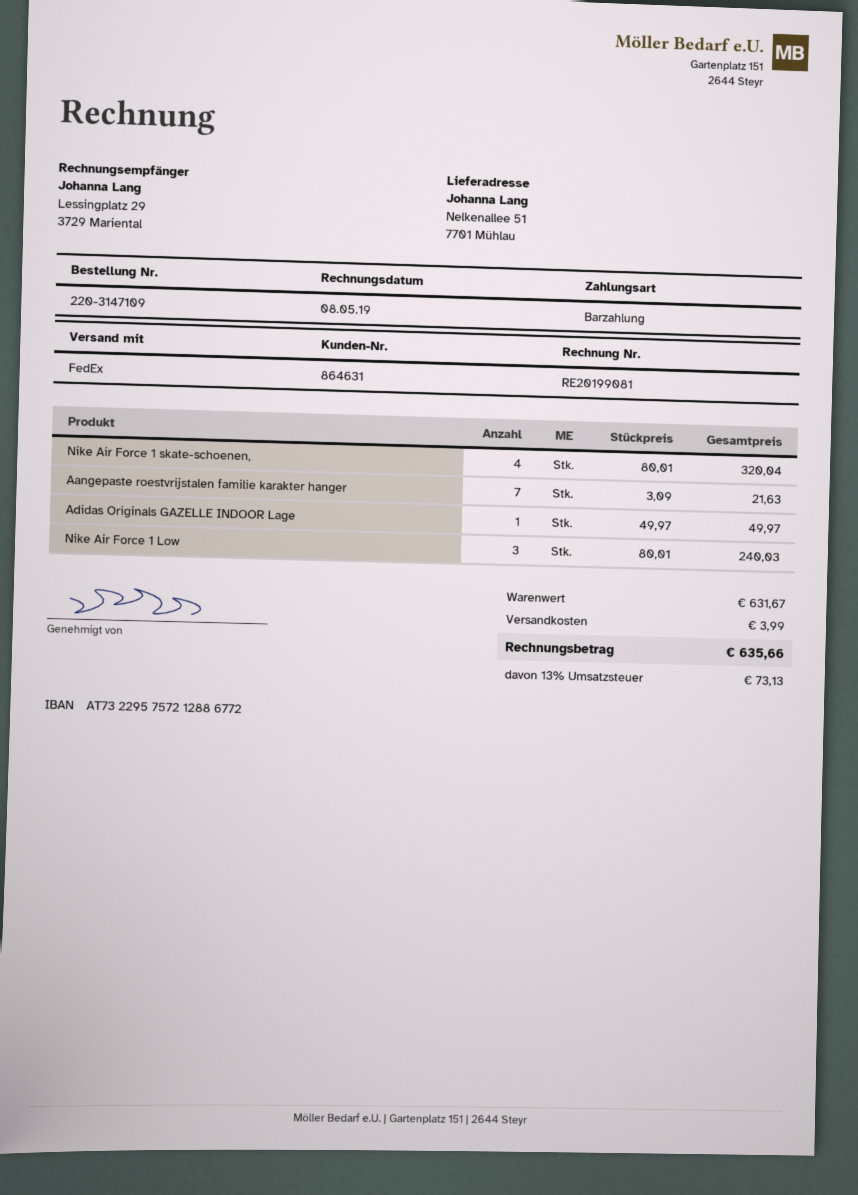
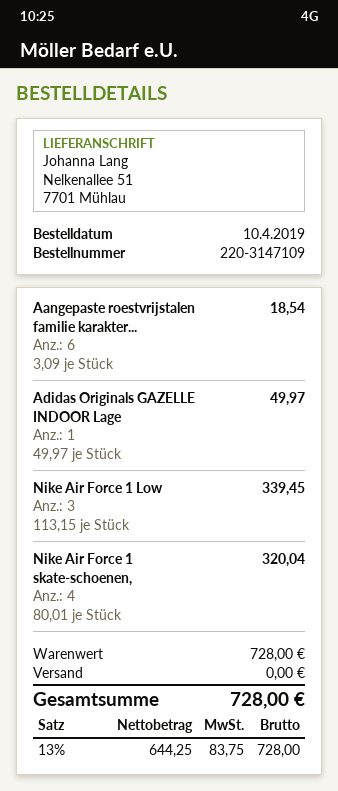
Aangepaste roestvrijstalen familie karakter hanger: 7 x 3.09 = 21.63 -> 6 x 3.09 = 18.54
Nike Air Force 1 Low: 3 x 80.01 = 240.03 -> 3 x 113.15 = 339.45
subtotal: 631.67 -> 728.00
shipping: 3.99 -> 0.00
tax: 13% = 73.13 -> 13% = 83.75
total: 635.66 -> 728.00

